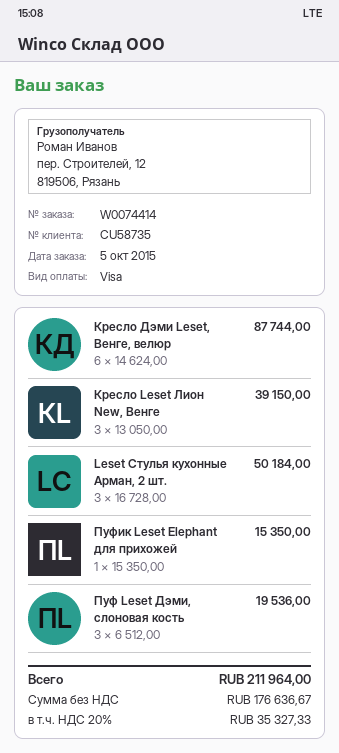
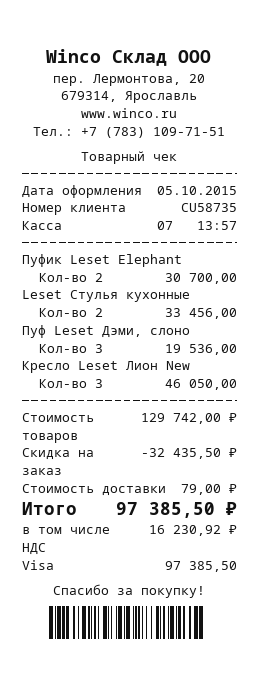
Кресло Дэми Leset, Венге, велюр: 6 for 87744.00 -> none
Кресло Leset Лион New, Венге: 3 for 39150.00 -> 3 for 46050.00
Leset Стулья кухонные Арман, 2 шт.: 3 for 50184.00 -> 2 for 33456.00
Пуфик Leset Elephant для прихожей: 1 for 15350.00 -> 2 for 30700.00
discount: none -> 32435.50
shipping: none -> 79.00
tax: 35327.33 -> 16230.92
total: 211964.00 -> 97385.50

